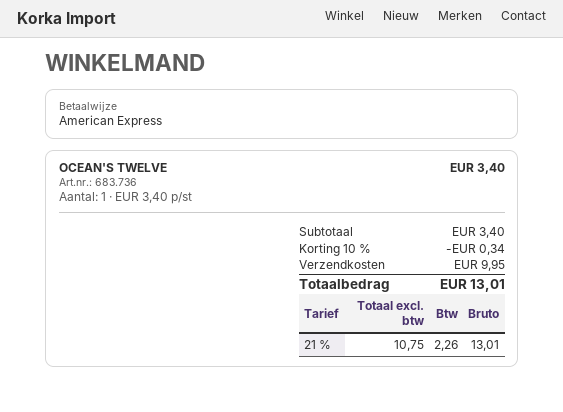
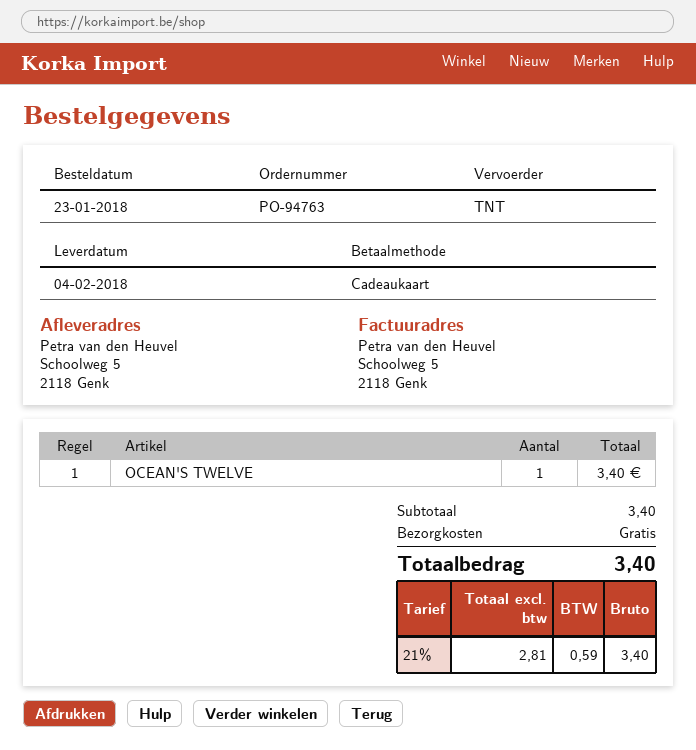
payment method: American Express -> gift card
discount: 10% = 0.34 -> none
shipping: 9.95 -> 0.00
net: 10.75 -> 2.81
tax: 21% = 2.26 -> 21% = 0.59
total: 13.01 -> 3.40

